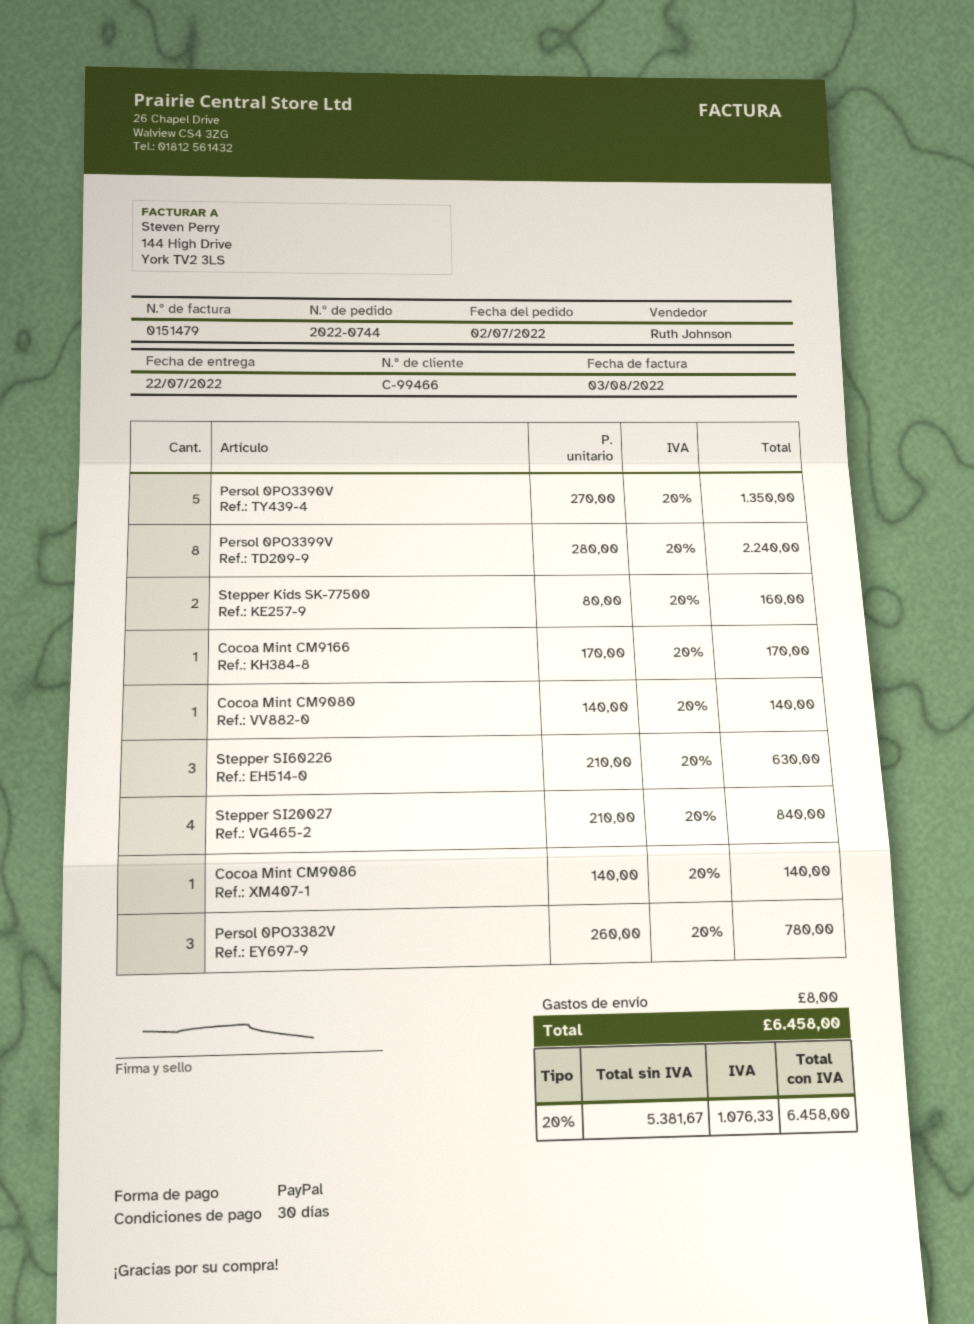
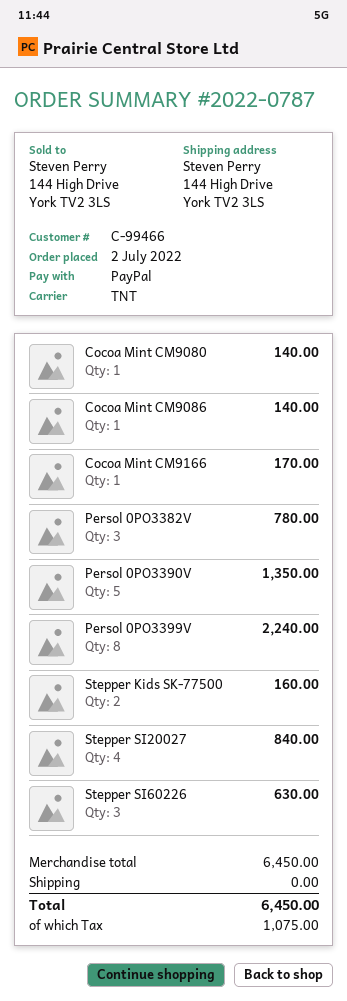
order number: 2022-0744 -> 2022-0787
shipping: 8.00 -> 0.00
tax: 1076.33 -> 1075.00
total: 6458.00 -> 6450.00

